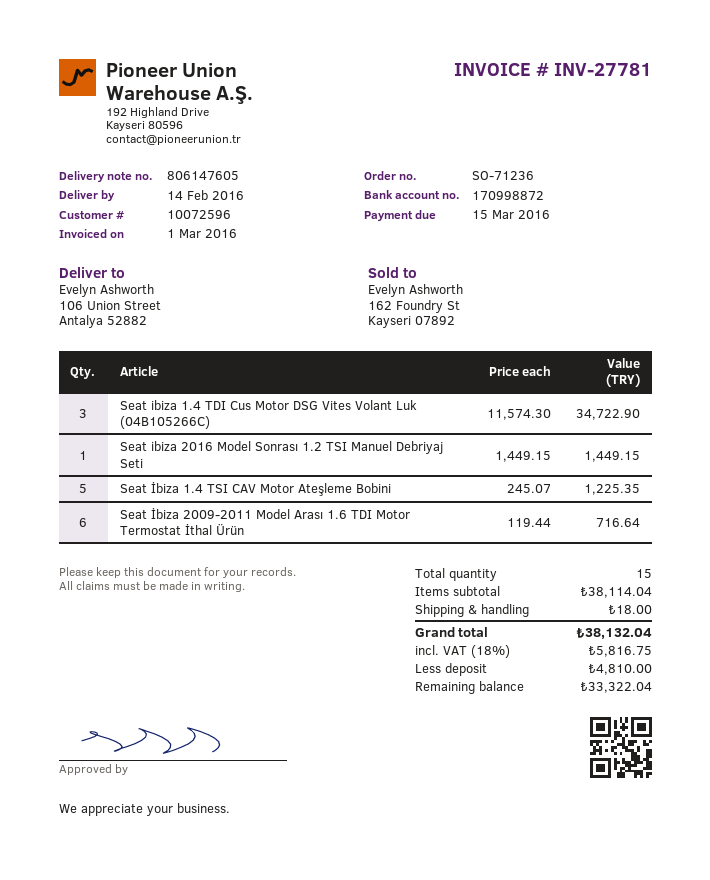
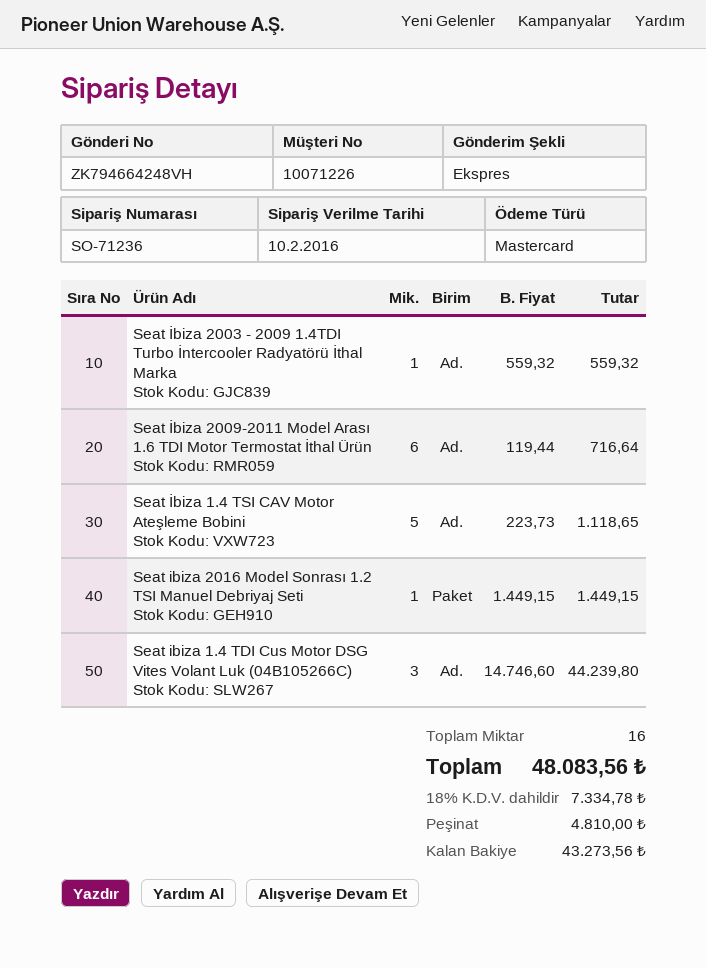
customer number: 10072596 -> 10071226
Seat ibiza 1.4 TDI Cus Motor DSG Vites Volant Luk (04B105266C): 3 x 11574.30 = 34722.90 -> 3 x 14746.60 = 44239.80
Seat İbiza 1.4 TSI CAV Motor Ateşleme Bobini: 5 x 245.07 = 1225.35 -> 5 x 223.73 = 1118.65
Seat İbiza 2003 - 2009 1.4TDI Turbo İntercooler Radyatörü İthal Marka: none -> 1 x 559.32 = 559.32
total quantity: 15 -> 16
shipping: 18.00 -> none
tax: 18% = 5816.75 -> 18% = 7334.78
total: 38132.04 -> 48083.56
balance: 33322.04 -> 43273.56

